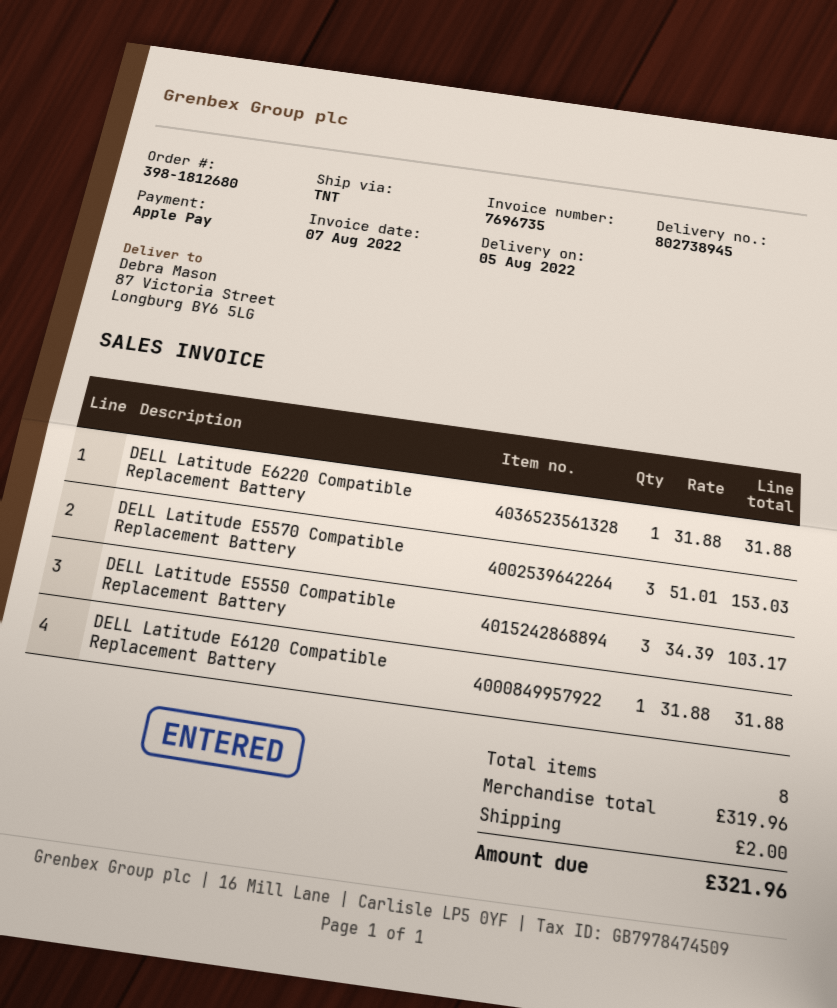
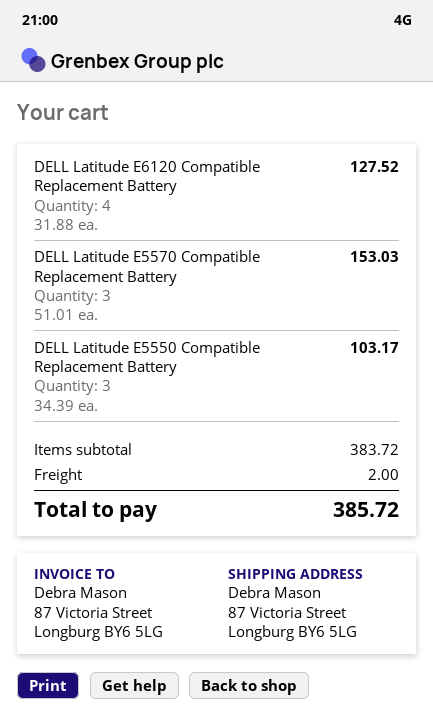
DELL Latitude E6220 Compatible Replacement Battery: 1 x 31.88 = 31.88 -> none
DELL Latitude E6120 Compatible Replacement Battery: 1 x 31.88 = 31.88 -> 4 x 31.88 = 127.52
subtotal: 319.96 -> 383.72
total: 321.96 -> 385.72

